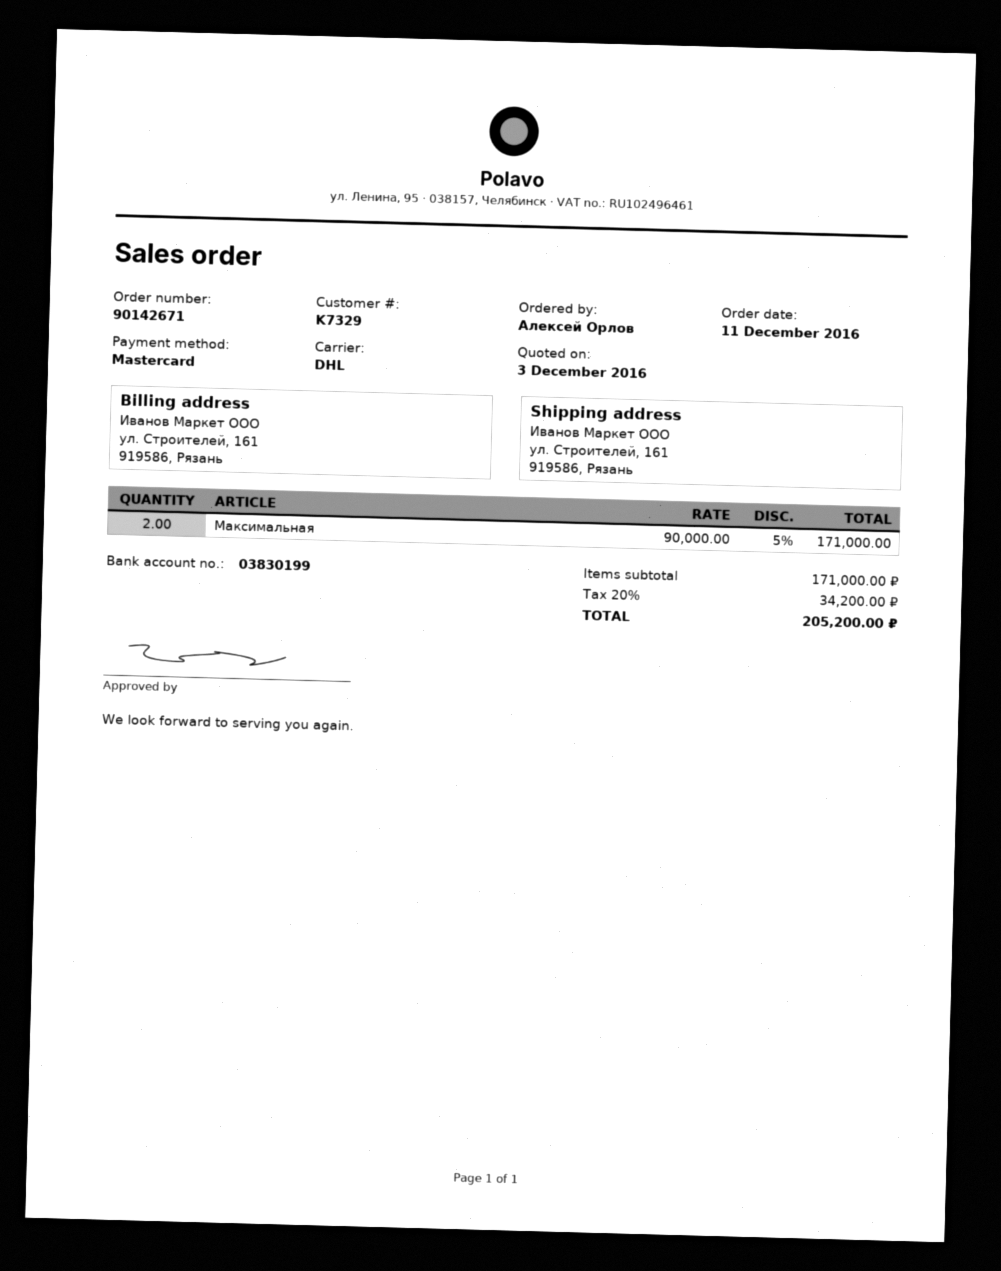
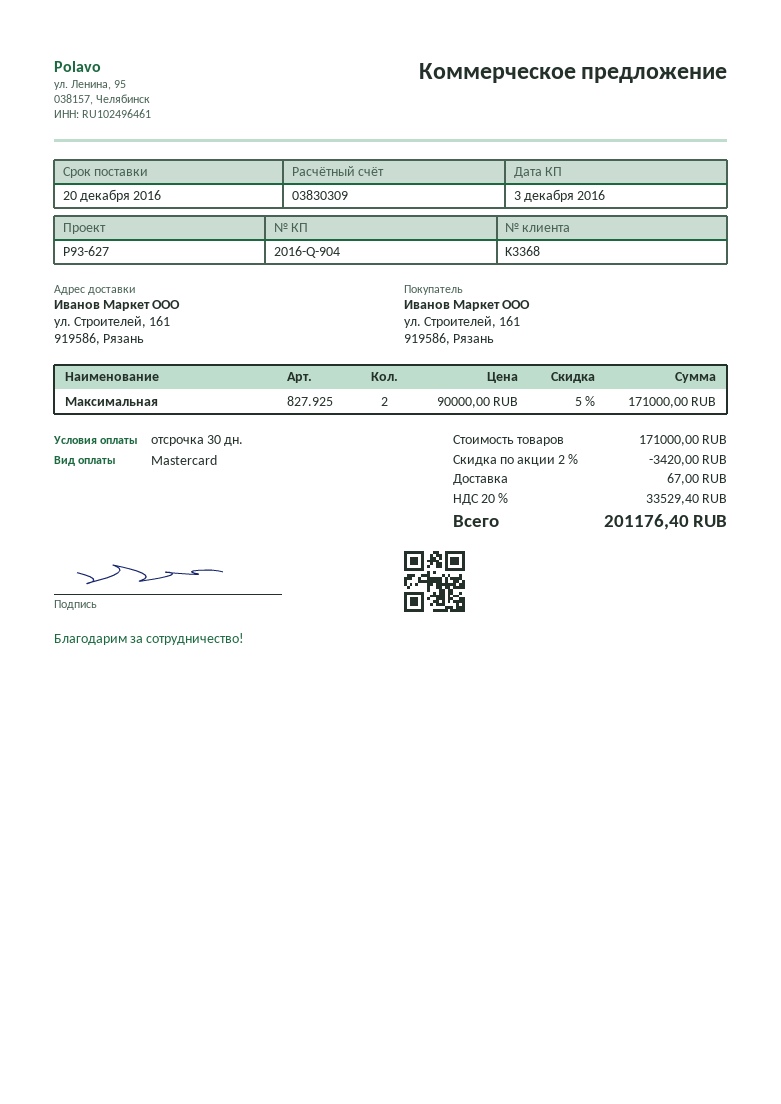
customer number: K7329 -> K3368
bank account: 03830199 -> 03830309
discount: none -> 2% = 3420.00
shipping: none -> 67.00
tax: 20% = 34200.00 -> 20% = 33529.40
total: 205200.00 -> 201176.40

